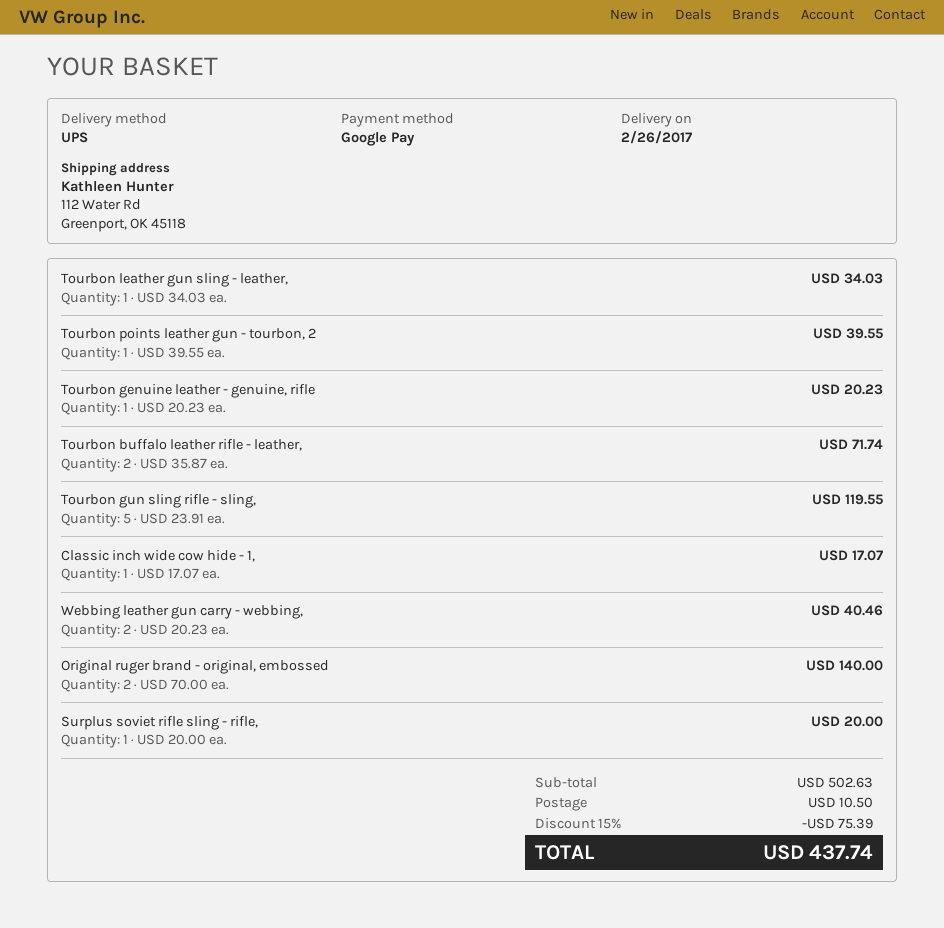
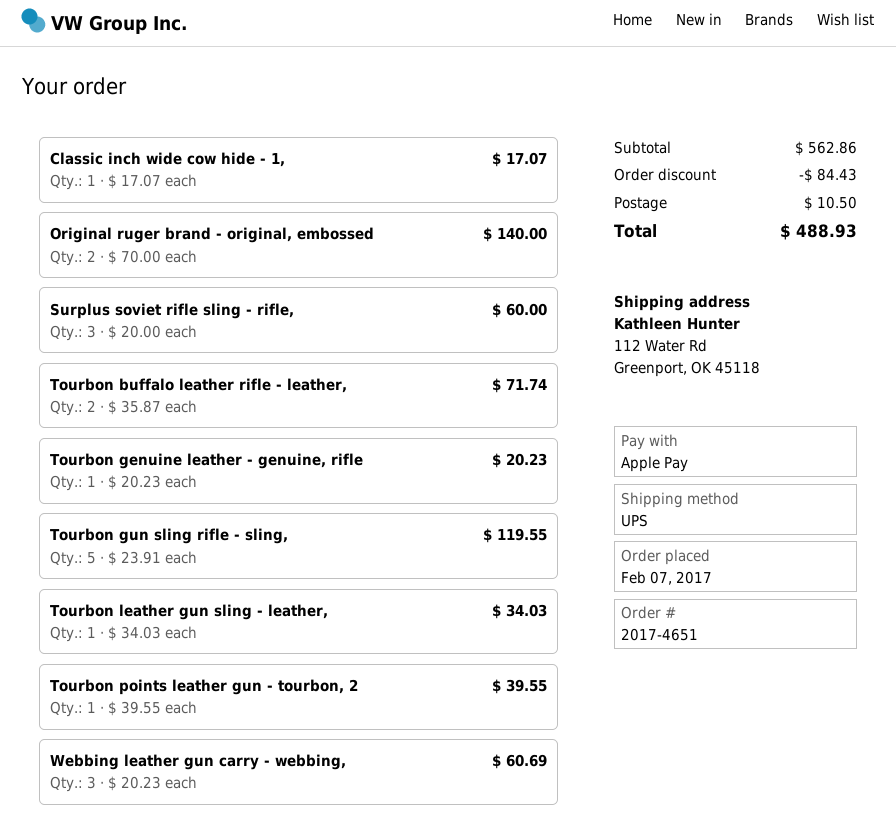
payment method: Google Pay -> Apple Pay
Webbing leather gun carry - webbing,: 2 x 20.23 = 40.46 -> 3 x 20.23 = 60.69
Surplus soviet rifle sling - rifle,: 1 x 20.00 = 20.00 -> 3 x 20.00 = 60.00
subtotal: 502.63 -> 562.86
discount: 75.39 -> 84.43
total: 437.74 -> 488.93

